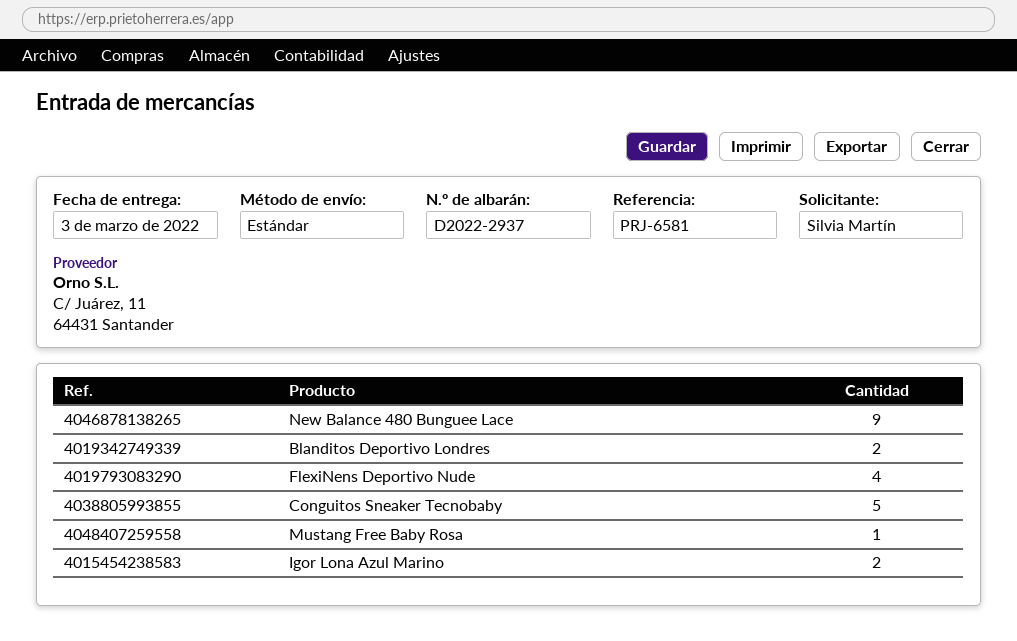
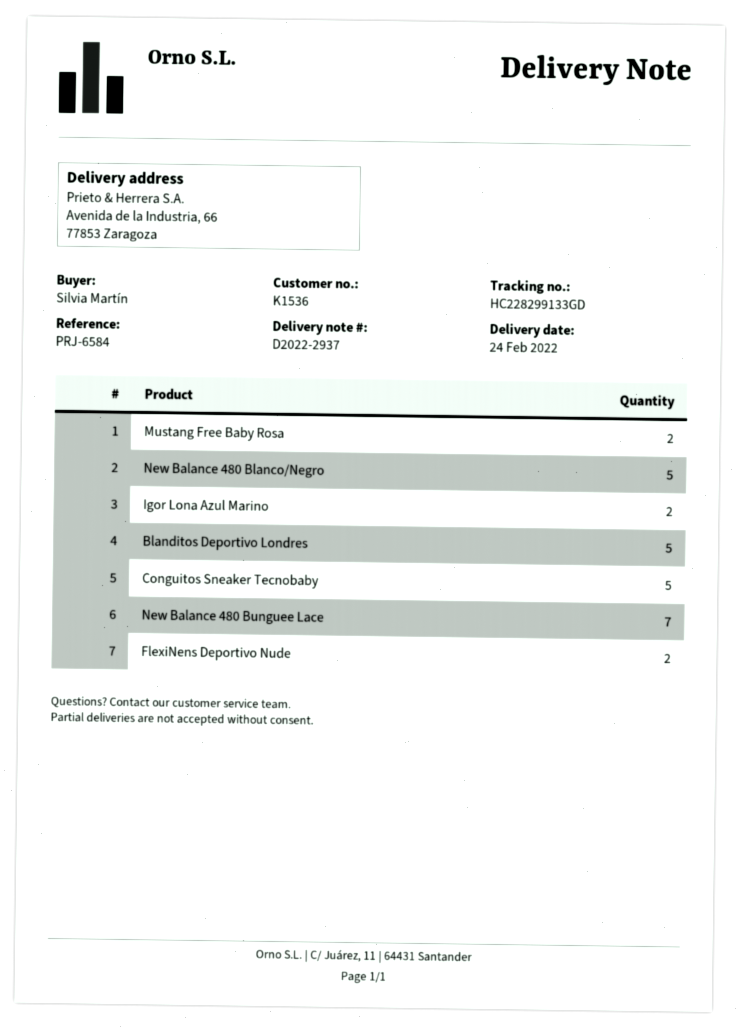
delivery date: 2022-03-03 -> 2022-02-24
reference: PRJ-6581 -> PRJ-6584
New Balance 480 Bunguee Lace: 9 -> 7
Blanditos Deportivo Londres: 2 -> 5
FlexiNens Deportivo Nude: 4 -> 2
Mustang Free Baby Rosa: 1 -> 2
New Balance 480 Blanco/Negro: none -> 5

